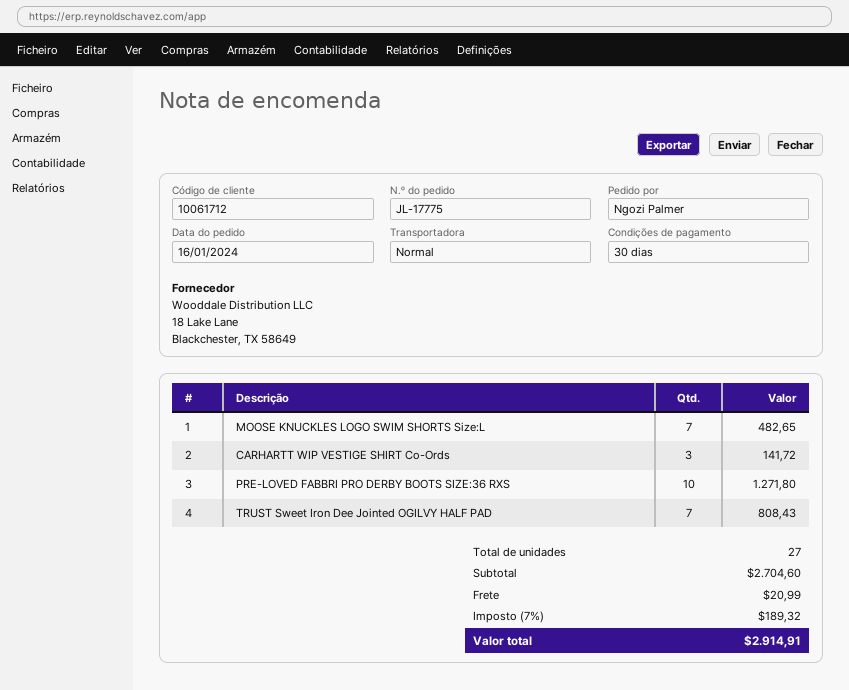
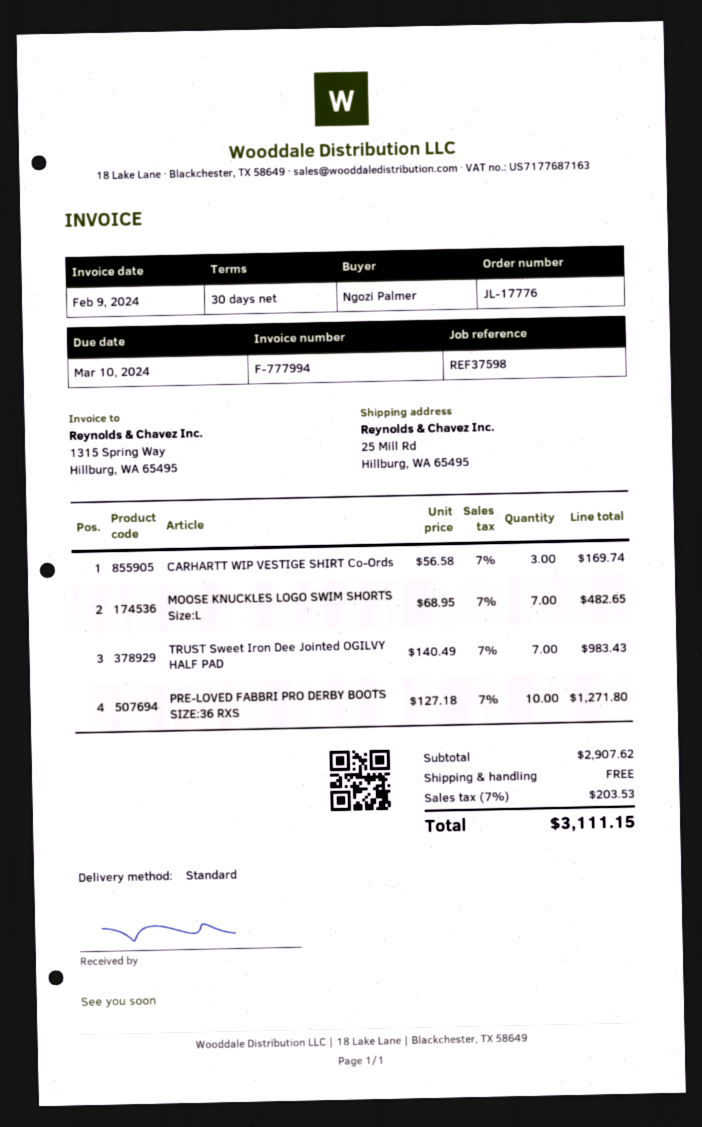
order number: JL-17775 -> JL-17776
CARHARTT WIP VESTIGE SHIRT Co-Ords: 3 for 141.72 -> 3 for 169.74
TRUST Sweet Iron Dee Jointed OGILVY HALF PAD: 7 for 808.43 -> 7 for 983.43
subtotal: 2704.60 -> 2907.62
shipping: 20.99 -> 0.00
tax: 7% = 189.32 -> 7% = 203.53
total: 2914.91 -> 3111.15

